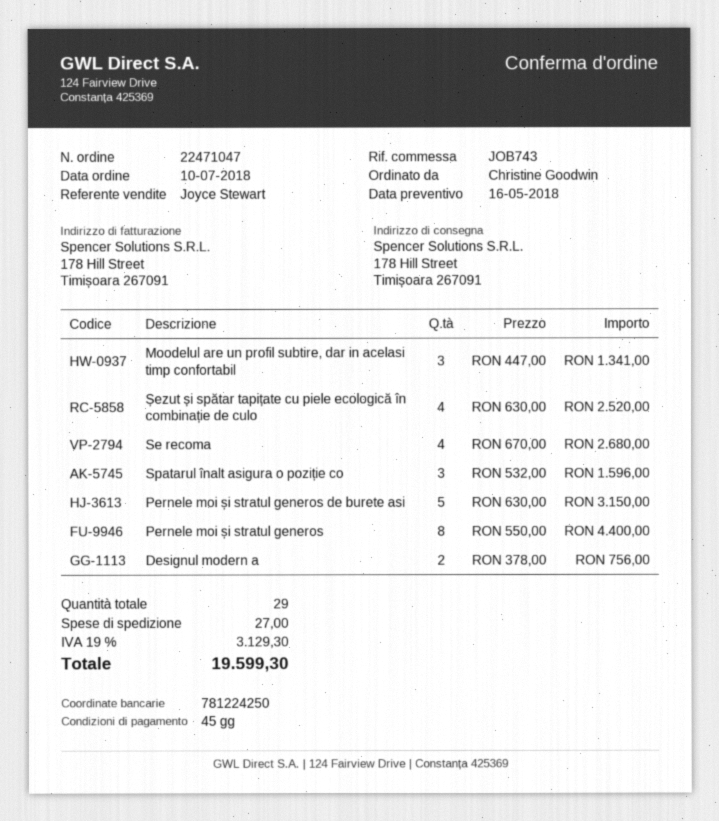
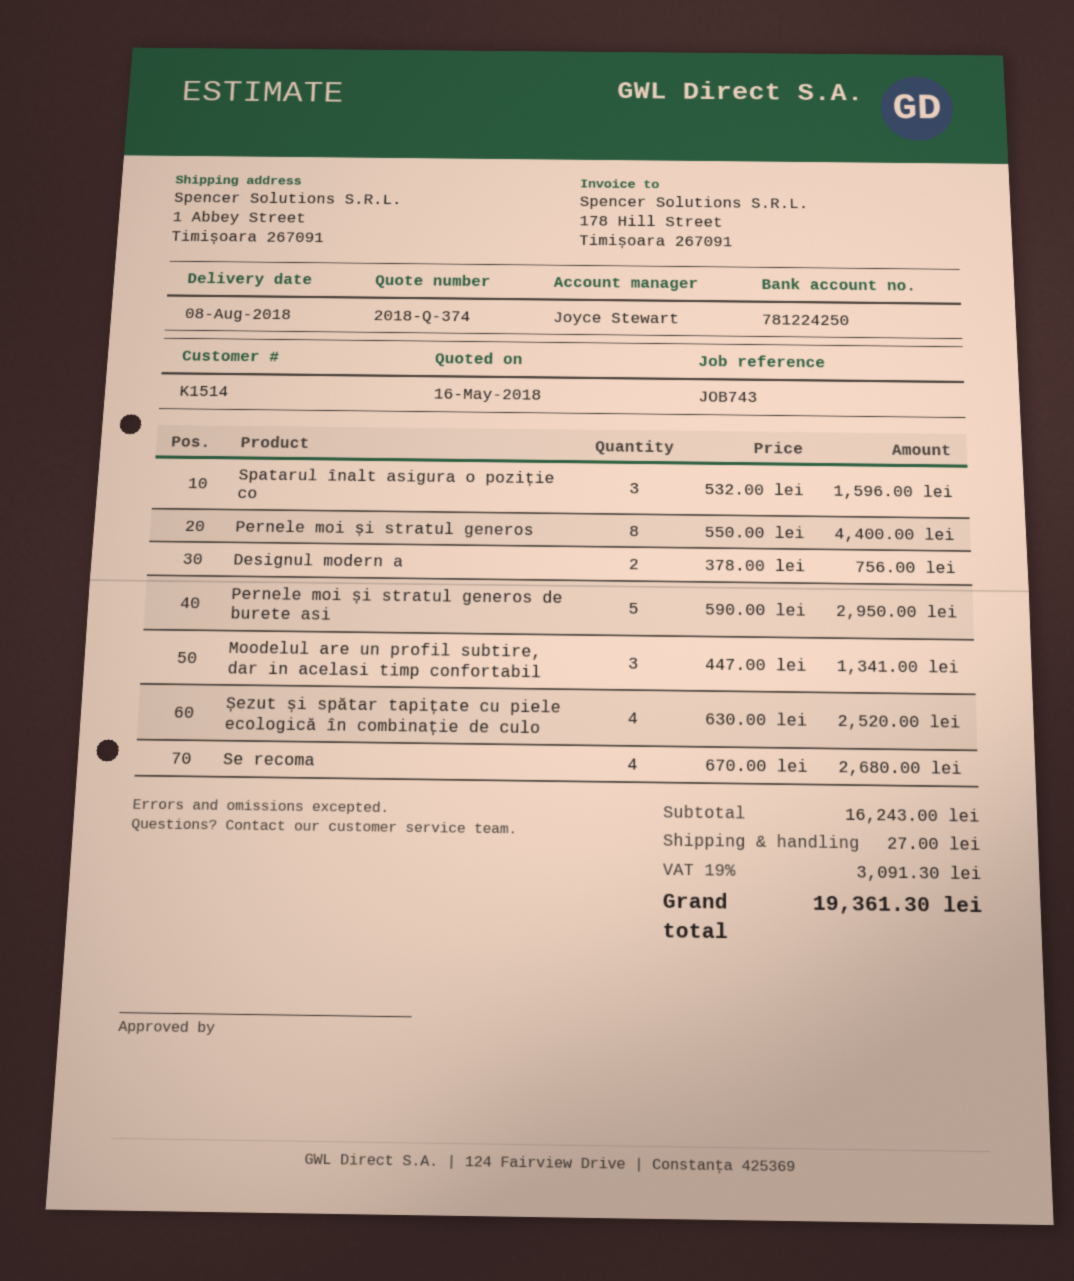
ship to: 178 Hill Street, Timișoara 267091 -> 1 Abbey Street, Timișoara 267091
Pernele moi și stratul generos de burete asi: 5 x 630.00 = 3150.00 -> 5 x 590.00 = 2950.00
tax: 19% = 3129.30 -> 19% = 3091.30
total: 19599.30 -> 19361.30

